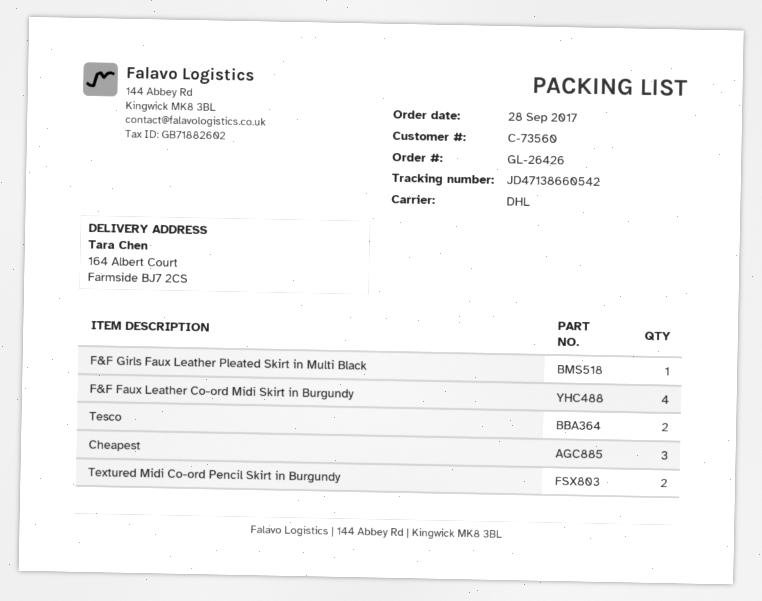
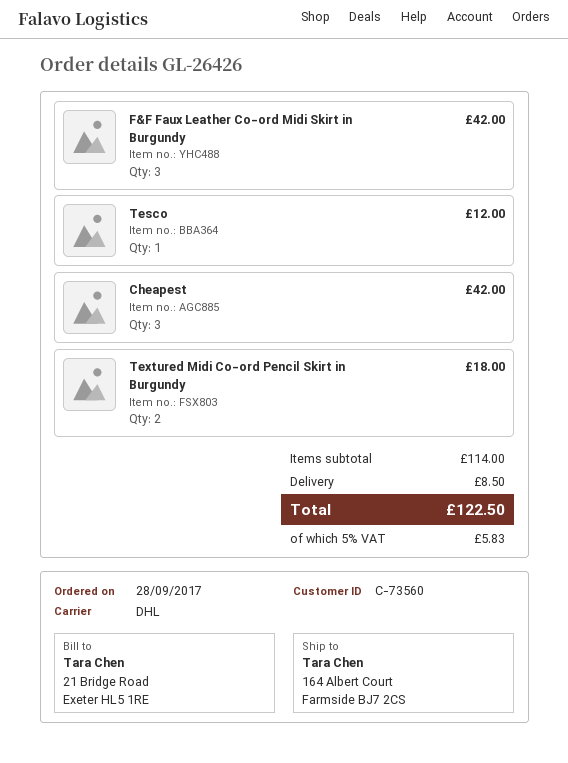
F&F Girls Faux Leather Pleated Skirt in Multi Black: 1 -> none
F&F Faux Leather Co-ord Midi Skirt in Burgundy: 4 -> 3
Tesco: 2 -> 1

